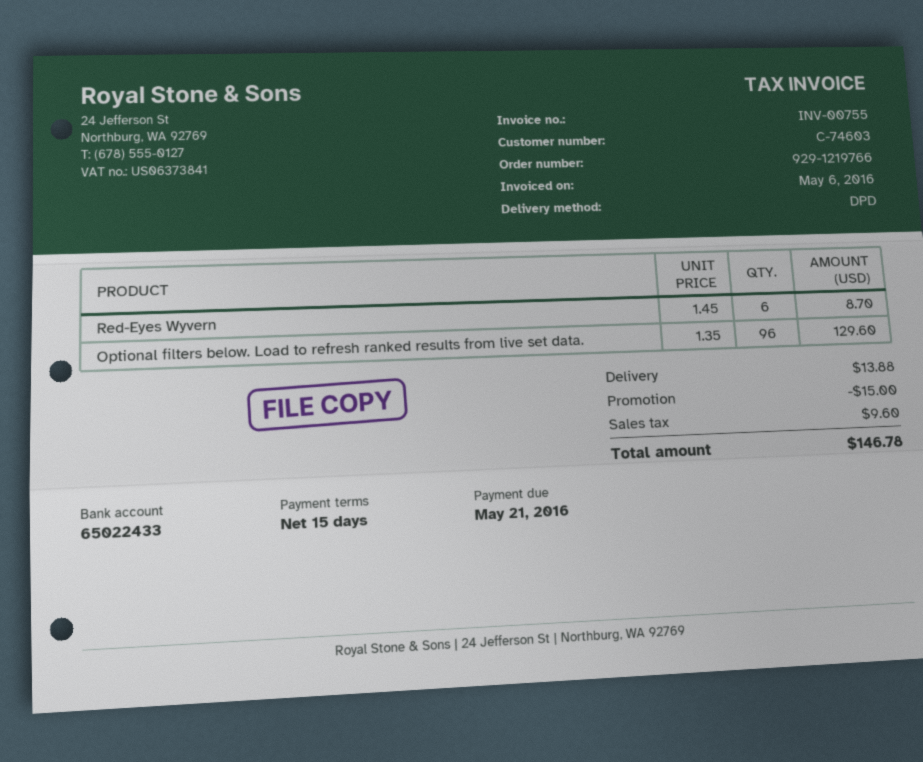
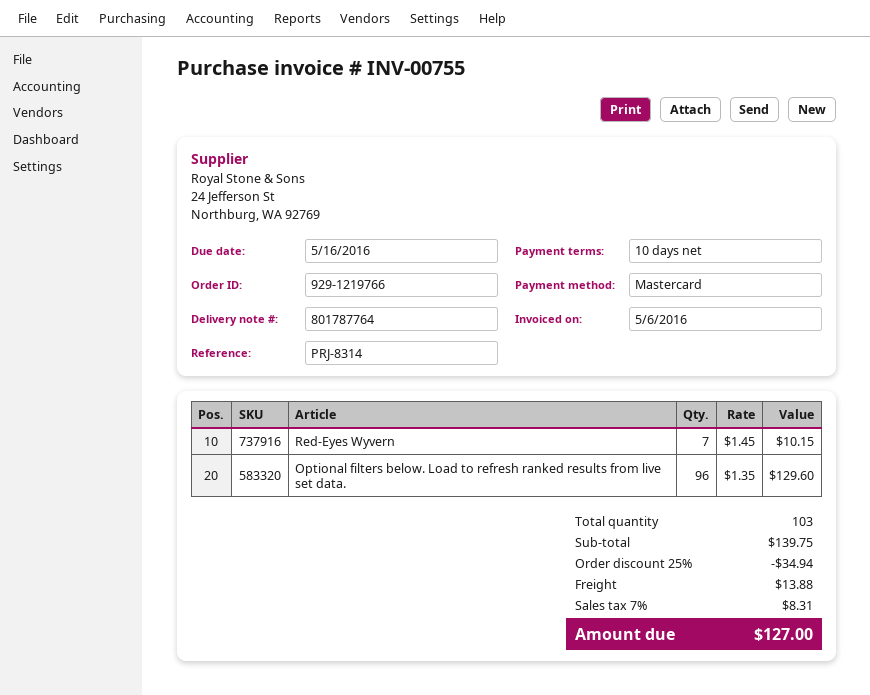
payment terms: 15 days -> 10 days
due date: 2016-05-21 -> 2016-05-16
Red-Eyes Wyvern: 6 x 1.45 = 8.70 -> 7 x 1.45 = 10.15
discount: 15.00 -> 34.94
tax: 9.60 -> 8.31
total: 146.78 -> 127.00

